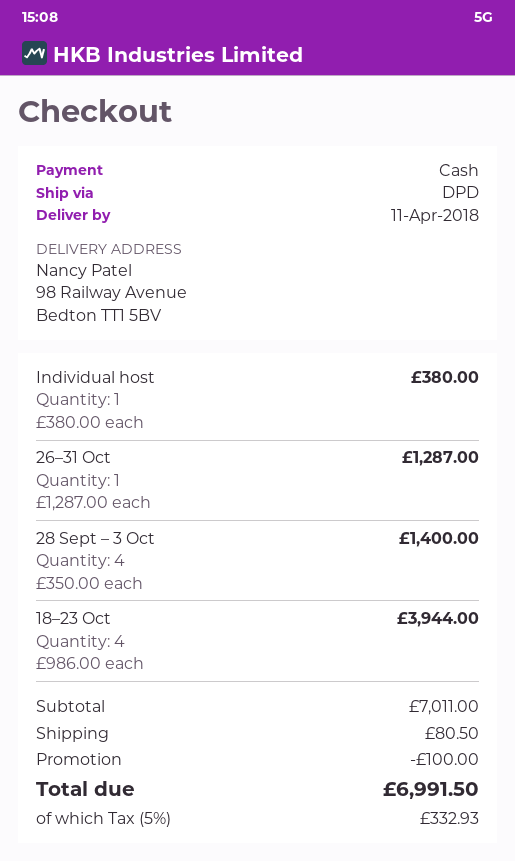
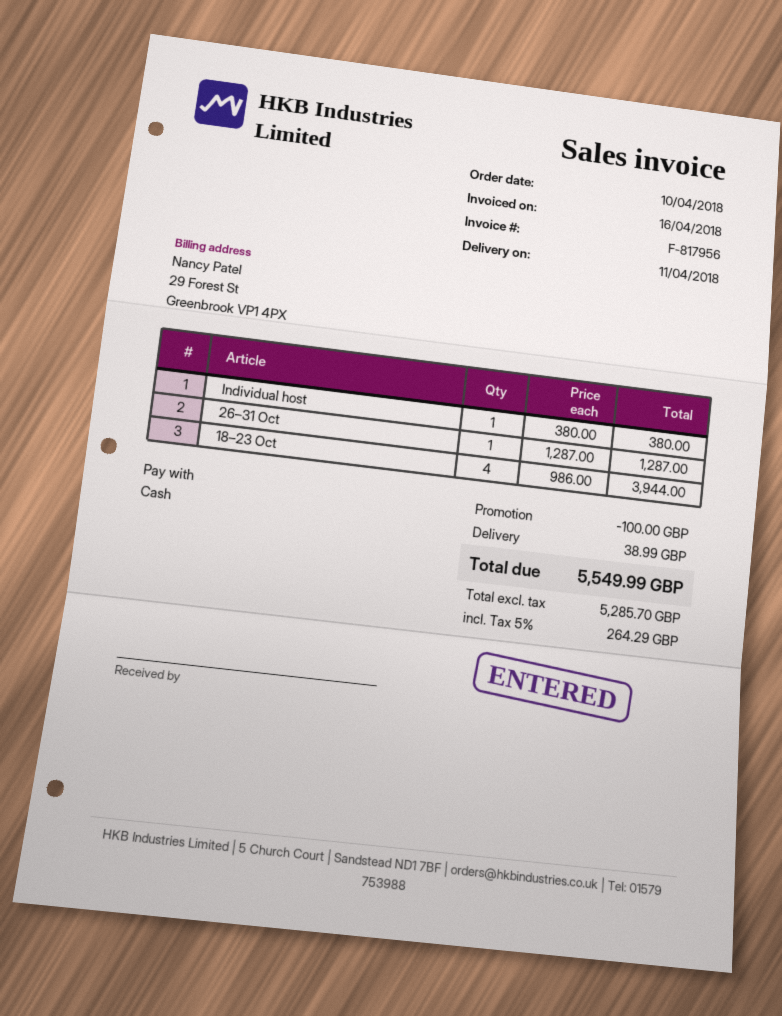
28 Sept – 3 Oct: 4 x 350.00 = 1400.00 -> none
shipping: 80.50 -> 38.99
tax: 5% = 332.93 -> 5% = 264.29
total: 6991.50 -> 5549.99

